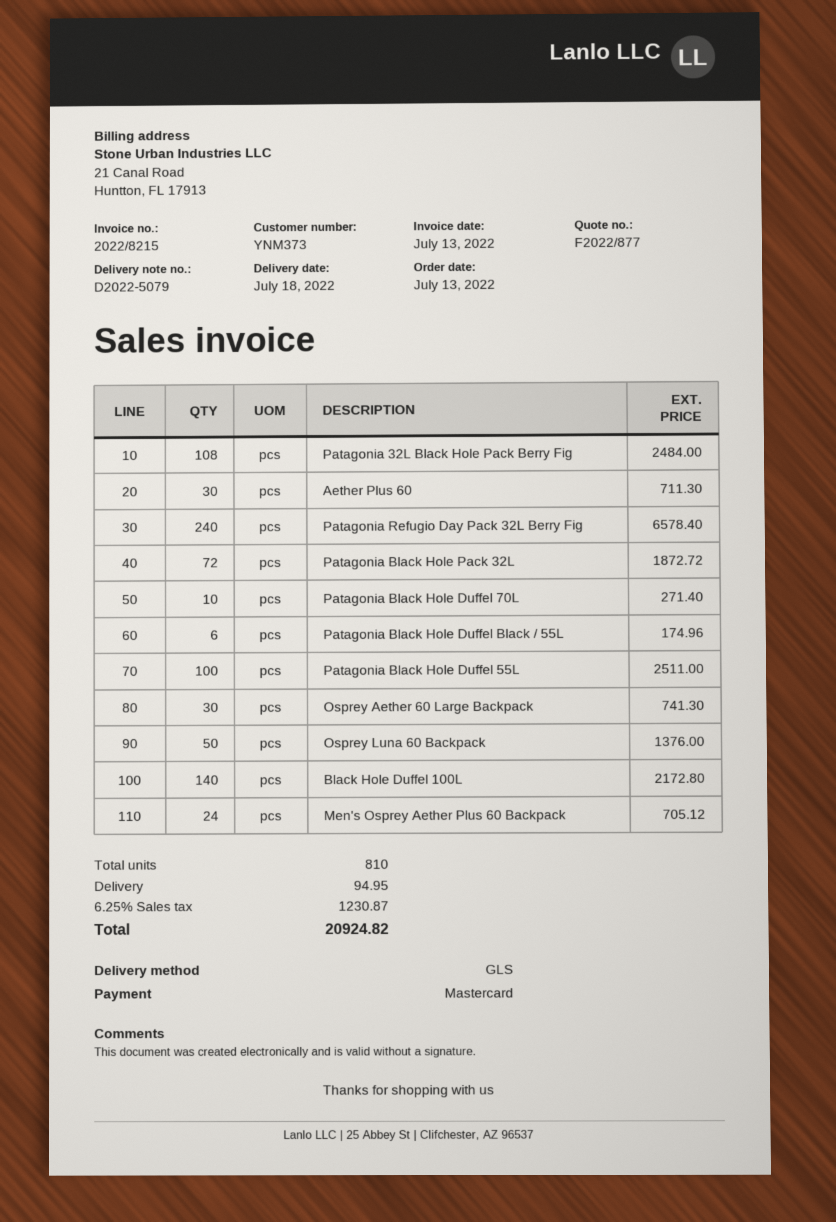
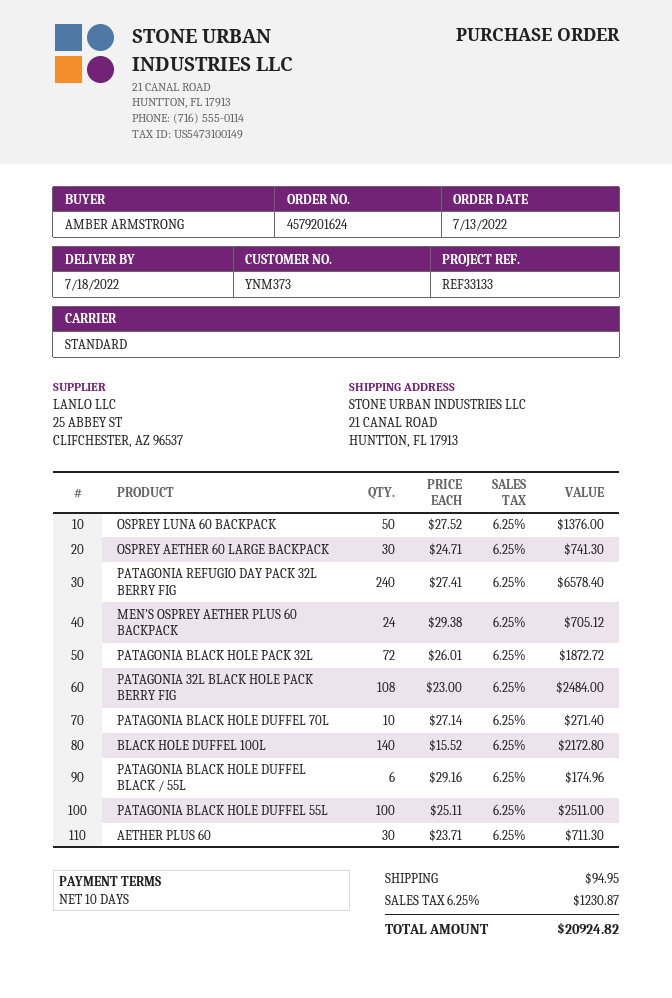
shipping method: GLS -> standard

